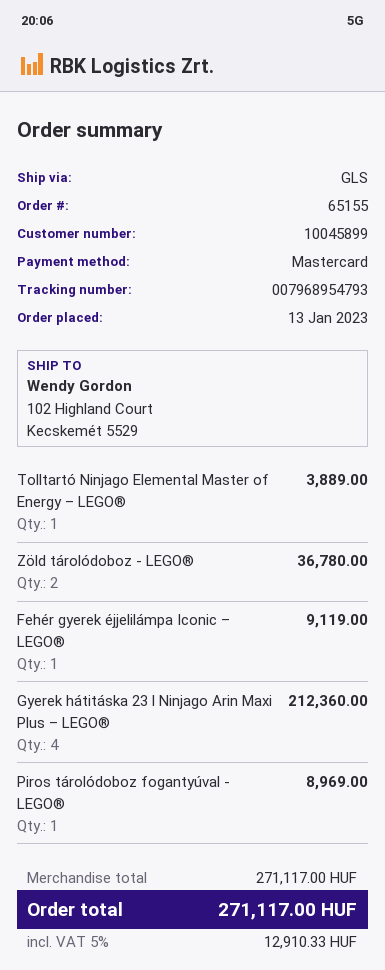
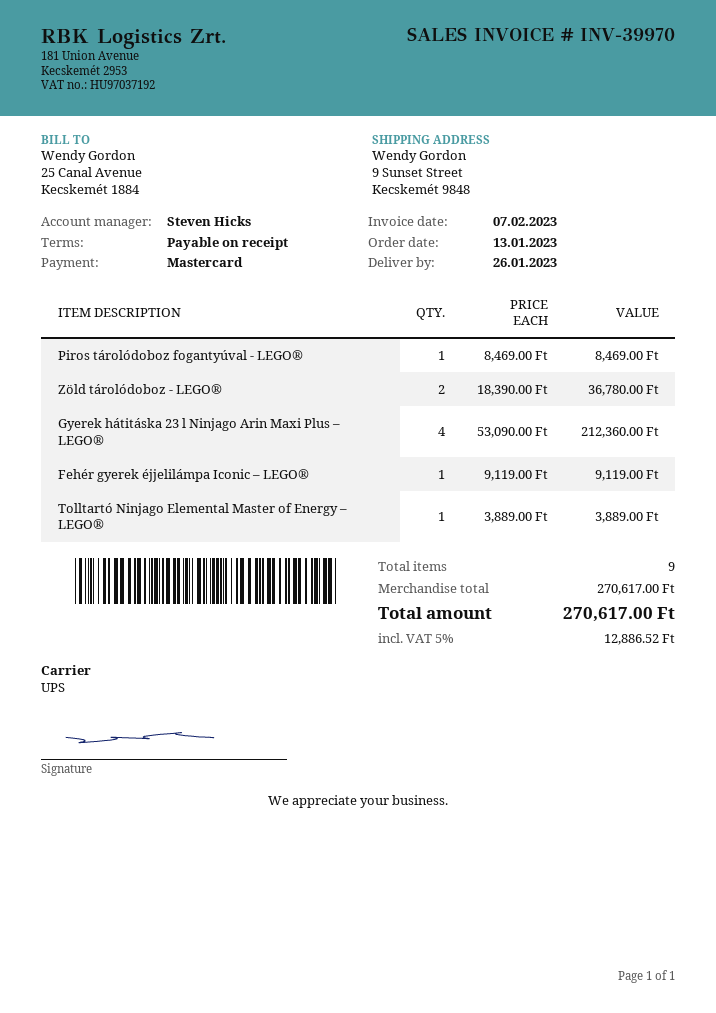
shipping method: GLS -> UPS
ship to: 102 Highland Court, Kecskemét 5529 -> 9 Sunset Street, Kecskemét 9848
Piros tárolódoboz fogantyúval - LEGO®: 1 for 8969.00 -> 1 for 8469.00
subtotal: 271117.00 -> 270617.00
tax: 5% = 12910.33 -> 5% = 12886.52
total: 271117.00 -> 270617.00

